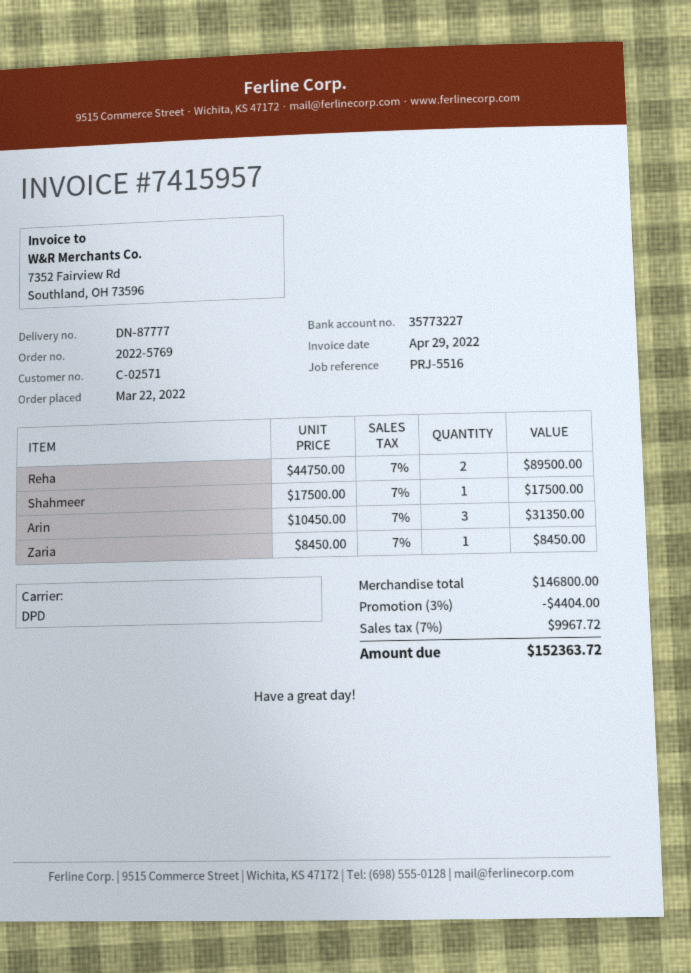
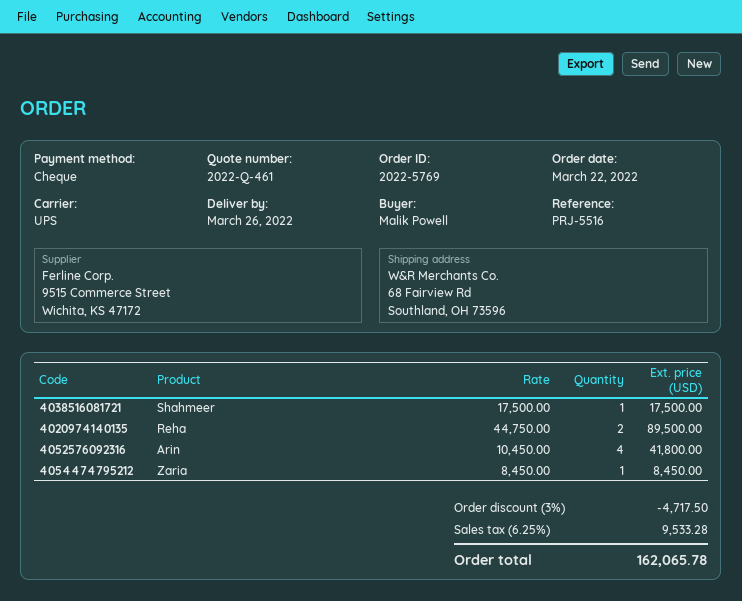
shipping method: DPD -> UPS
Arin: 3 x 10450.00 = 31350.00 -> 4 x 10450.00 = 41800.00
discount: 3% = 4404.00 -> 3% = 4717.50
tax: 7% = 9967.72 -> 6.25% = 9533.28
total: 152363.72 -> 162065.78

